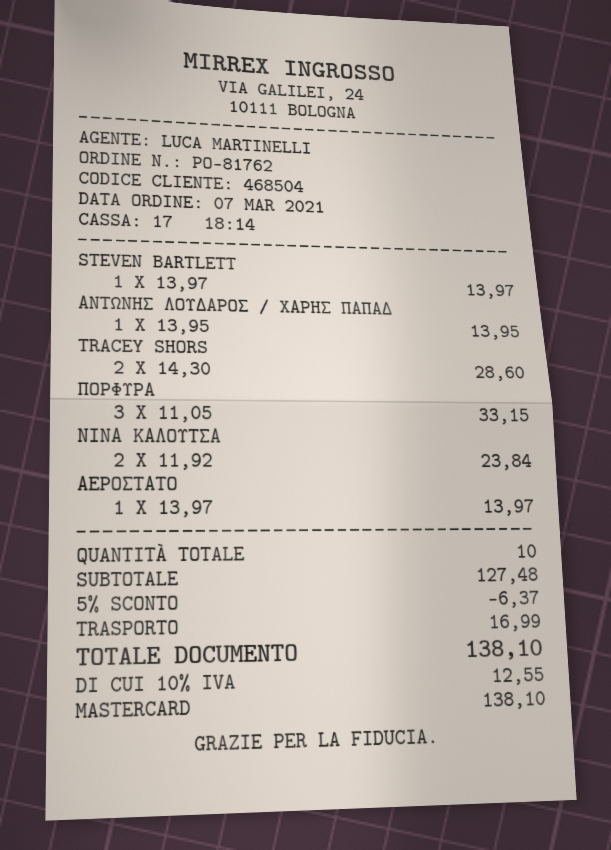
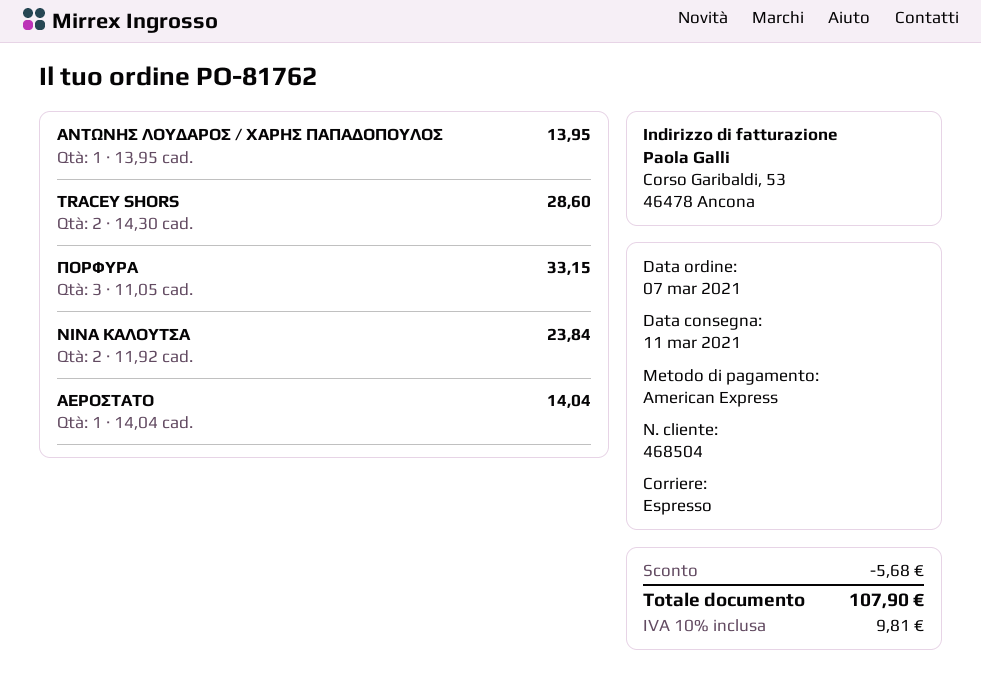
payment method: Mastercard -> American Express
STEVEN BARTLETT: 1 x 13.97 = 13.97 -> none
ΑΕΡΟΣΤΑΤΟ: 1 x 13.97 = 13.97 -> 1 x 14.04 = 14.04
discount: 6.37 -> 5.68
shipping: 16.99 -> none
tax: 10% = 12.55 -> 10% = 9.81
total: 138.10 -> 107.90

